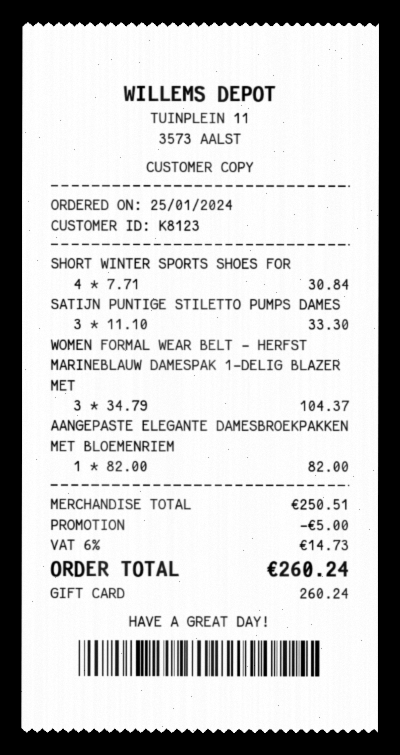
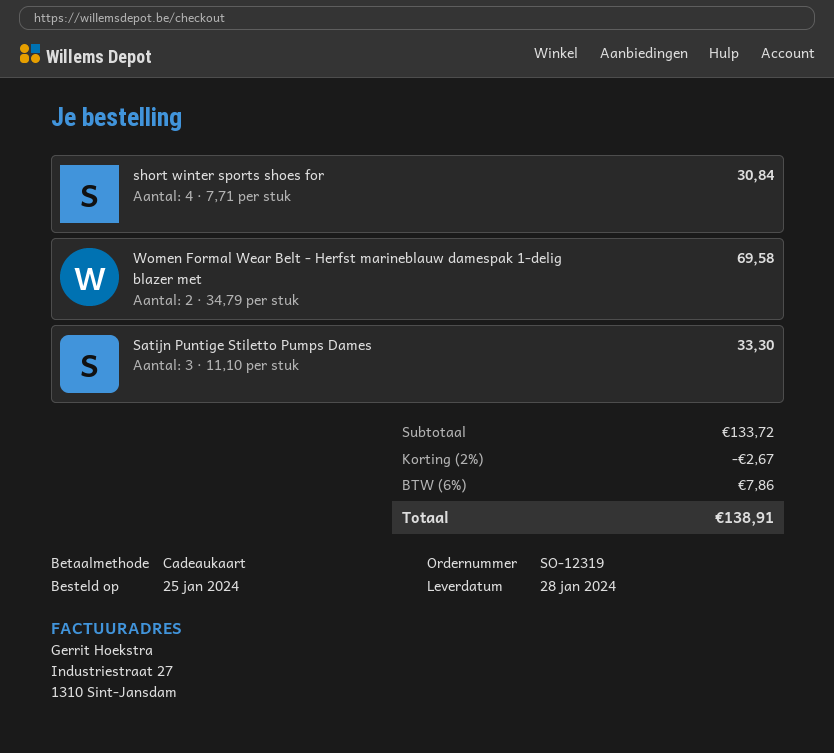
WOMEN FORMAL WEAR BELT - HERFST MARINEBLAUW DAMESPAK 1-DELIG BLAZER MET: 3 x 34.79 = 104.37 -> 2 x 34.79 = 69.58
AANGEPASTE ELEGANTE DAMESBROEKPAKKEN MET BLOEMENRIEM: 1 x 82.00 = 82.00 -> none
subtotal: 250.51 -> 133.72
discount: 5.00 -> 2.67
tax: 6% = 14.73 -> 6% = 7.86
total: 260.24 -> 138.91

